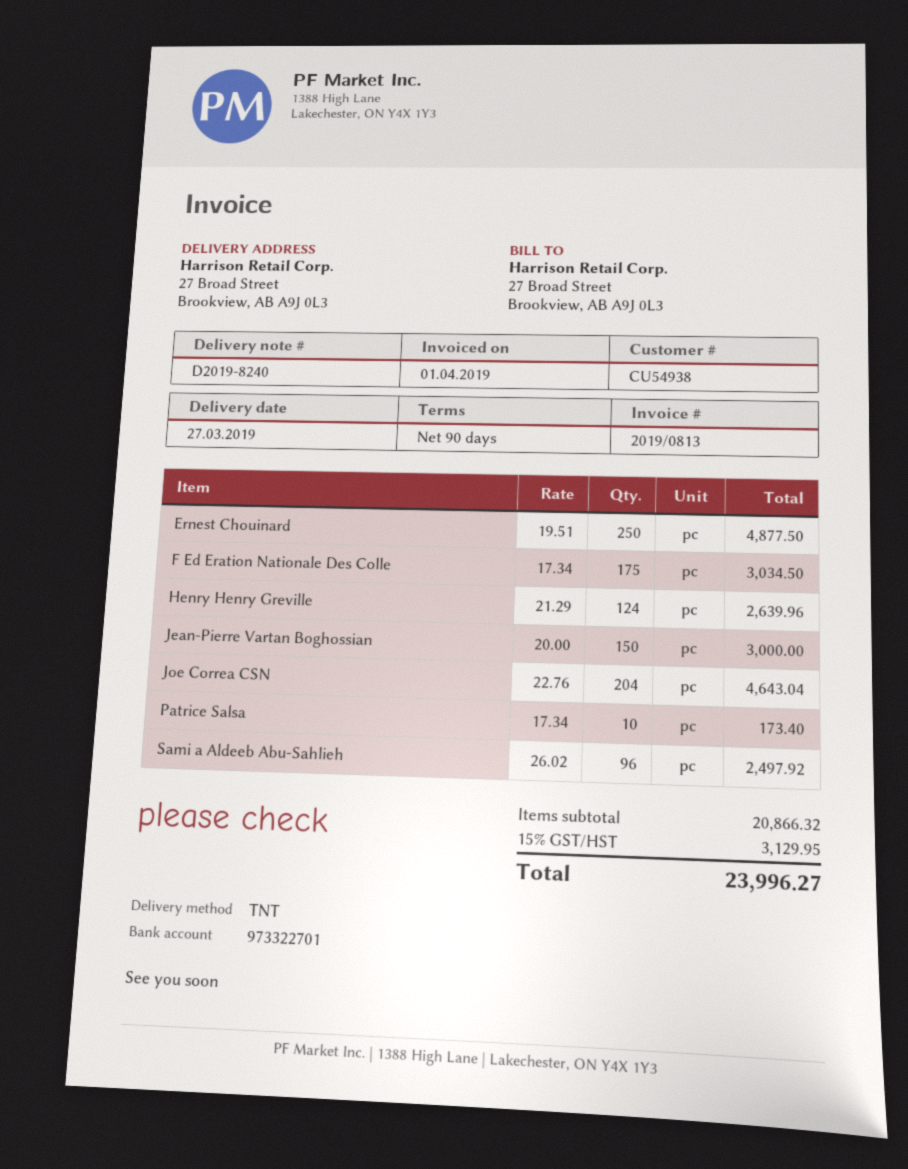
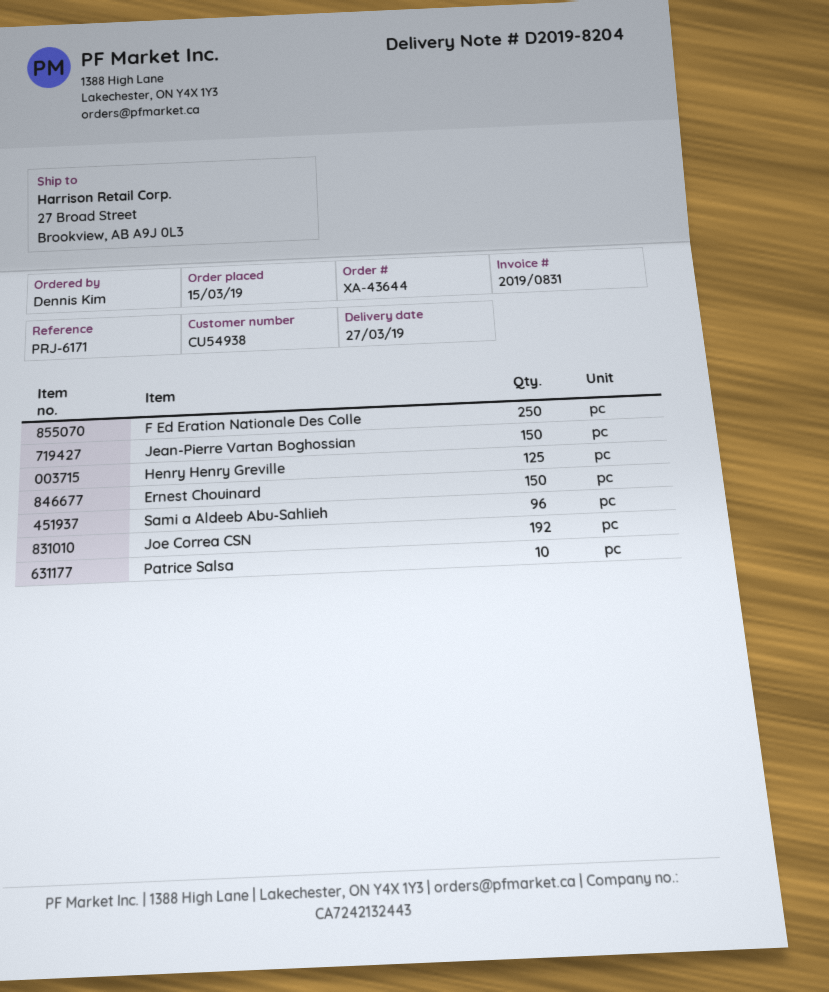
delivery note number: D2019-8240 -> D2019-8204
invoice number: 2019/0813 -> 2019/0831
Ernest Chouinard: 250 -> 150
F Ed Eration Nationale Des Colle: 175 -> 250
Henry Henry Greville: 124 -> 125
Joe Correa CSN: 204 -> 192

